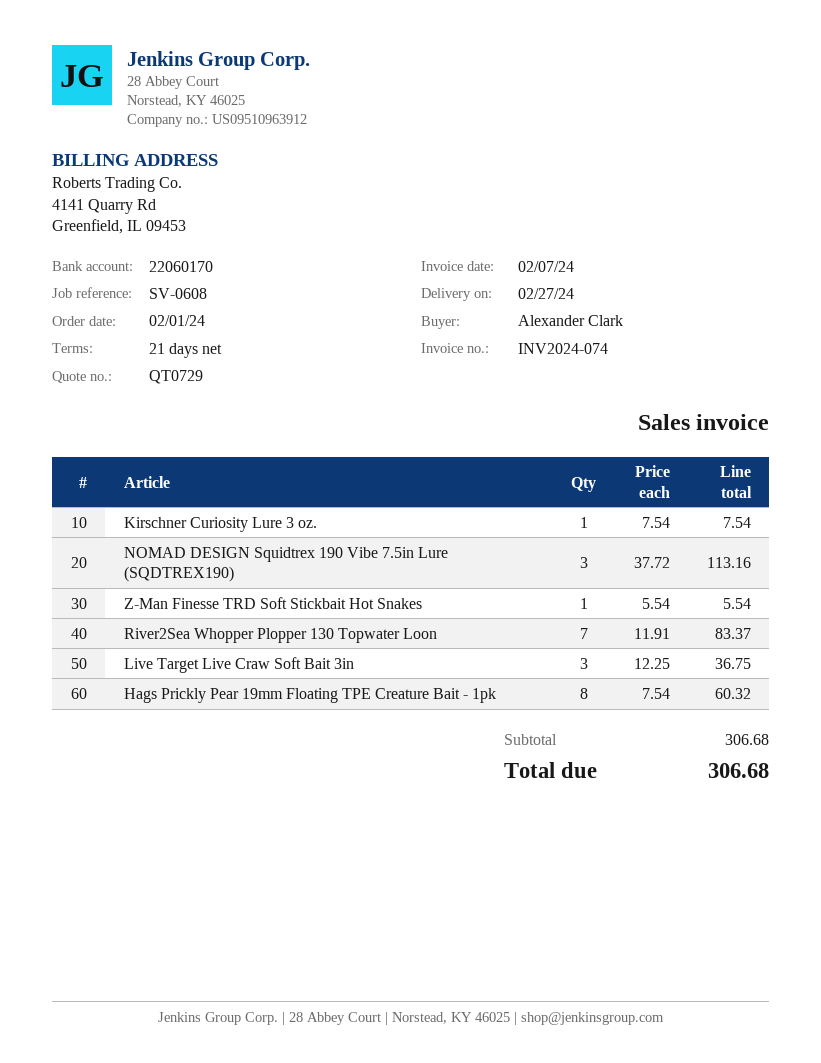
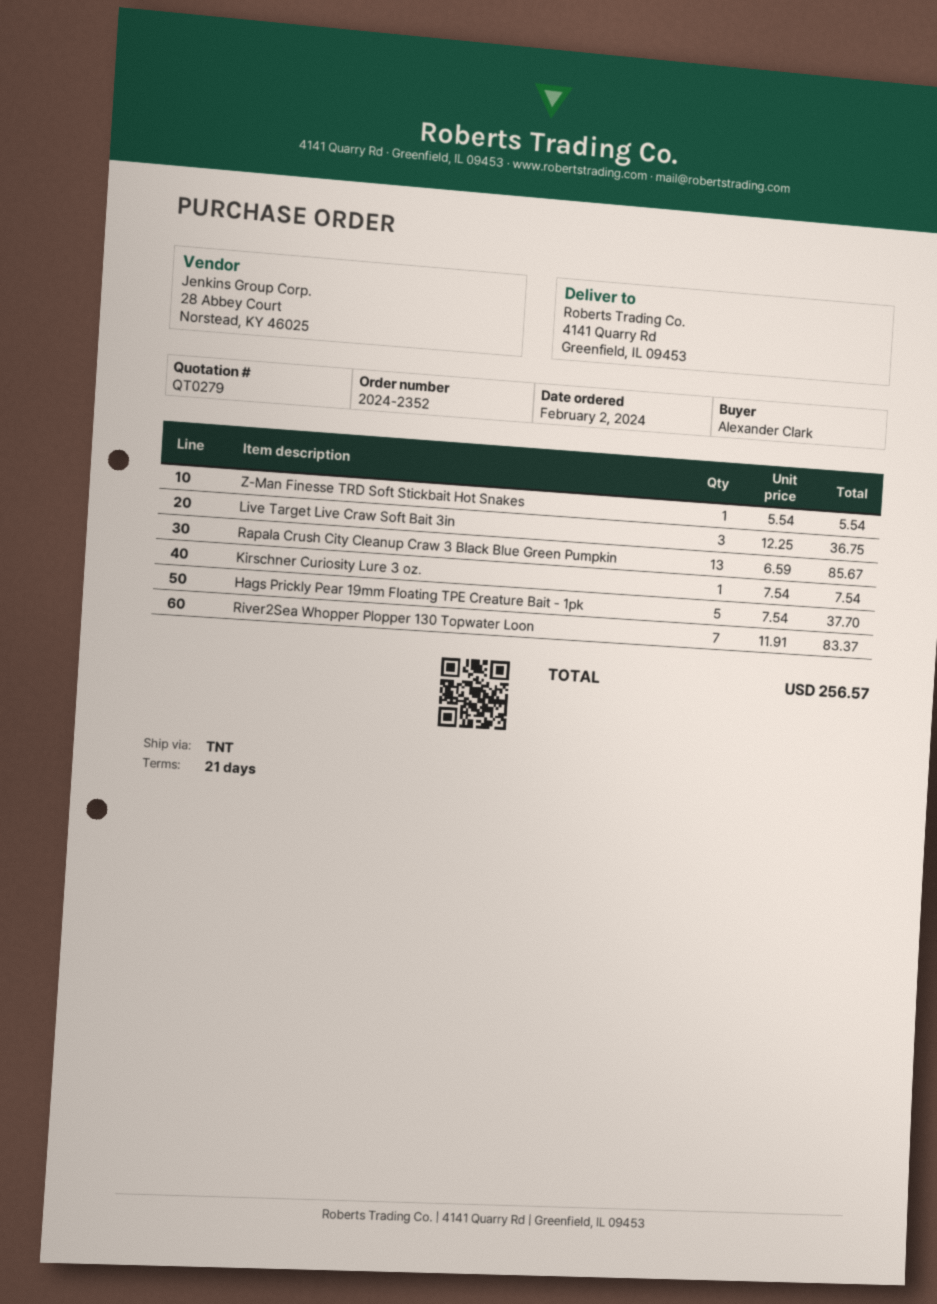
quote number: QT0729 -> QT0279
order date: 2024-02-01 -> 2024-02-02
NOMAD DESIGN Squidtrex 190 Vibe 7.5in Lure (SQDTREX190): 3 x 37.72 = 113.16 -> none
Hags Prickly Pear 19mm Floating TPE Creature Bait - 1pk: 8 x 7.54 = 60.32 -> 5 x 7.54 = 37.70
Rapala Crush City Cleanup Craw 3 Black Blue Green Pumpkin: none -> 13 x 6.59 = 85.67
total: 306.68 -> 256.57

